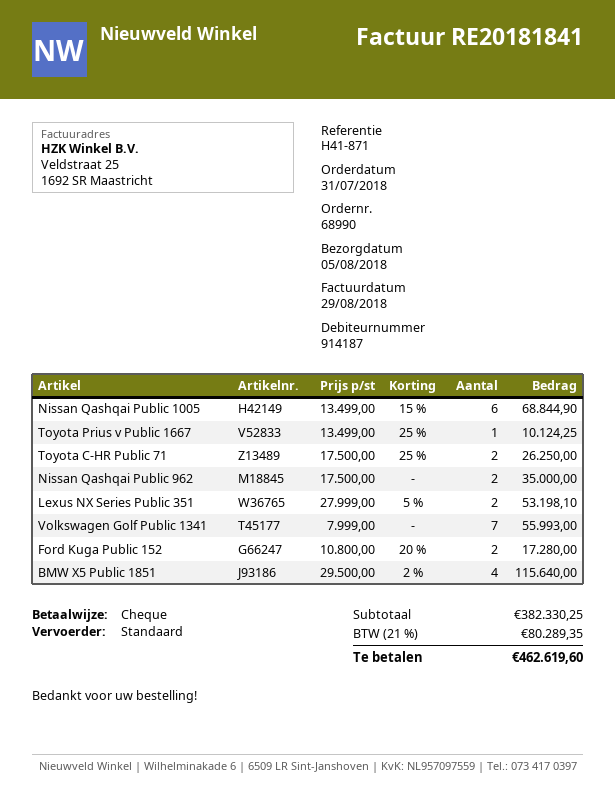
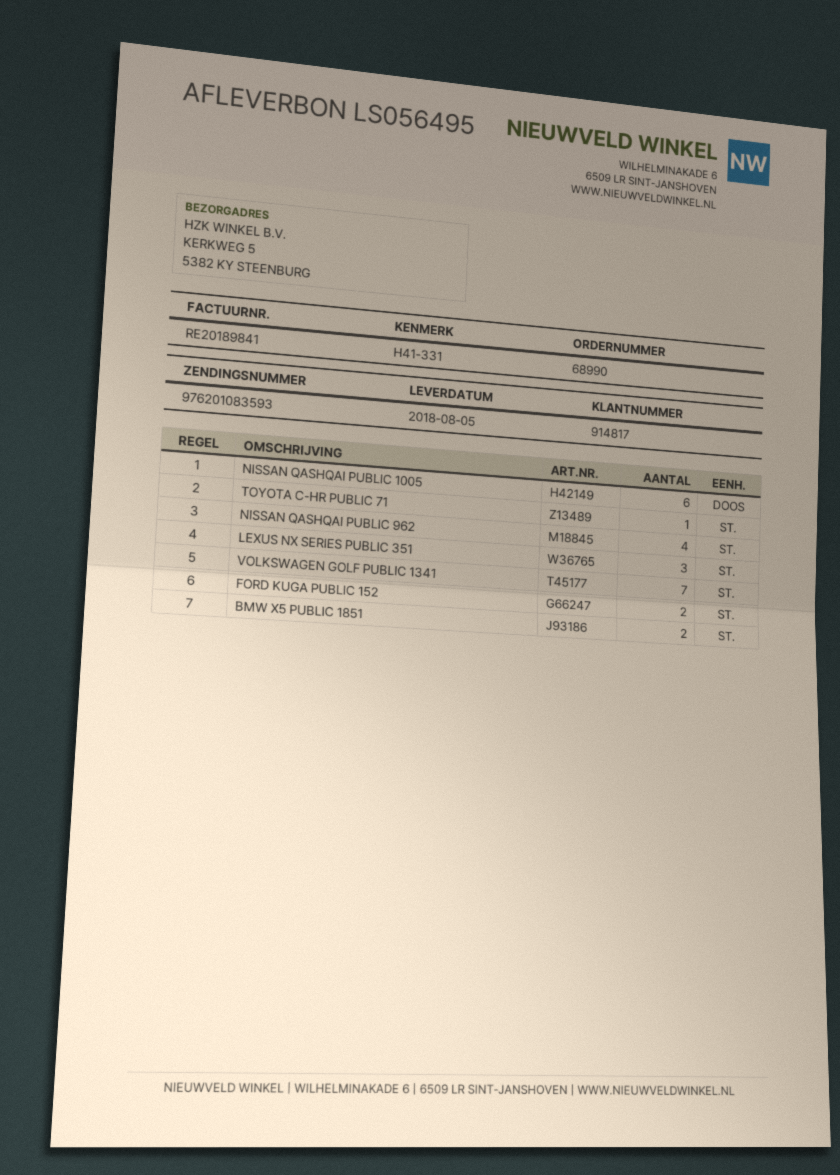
invoice number: RE20181841 -> RE20189841
customer number: 914187 -> 914817
reference: H41-871 -> H41-331
Toyota Prius v Public 1667: 1 -> none
Toyota C-HR Public 71: 2 -> 1
Nissan Qashqai Public 962: 2 -> 4
Lexus NX Series Public 351: 2 -> 3
BMW X5 Public 1851: 4 -> 2

